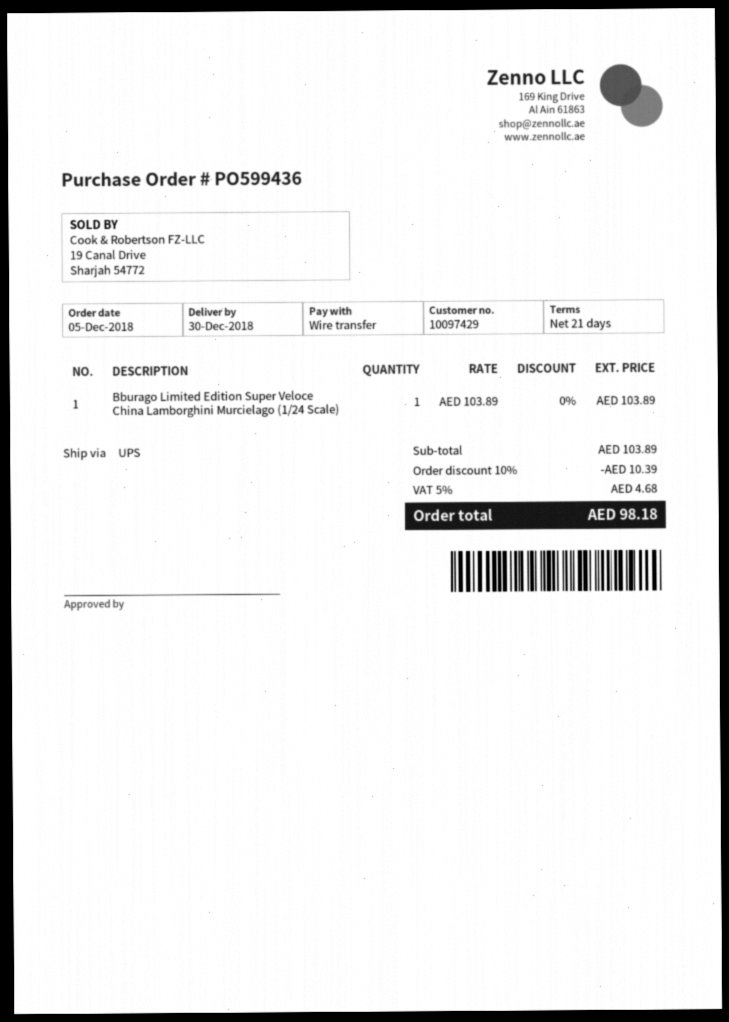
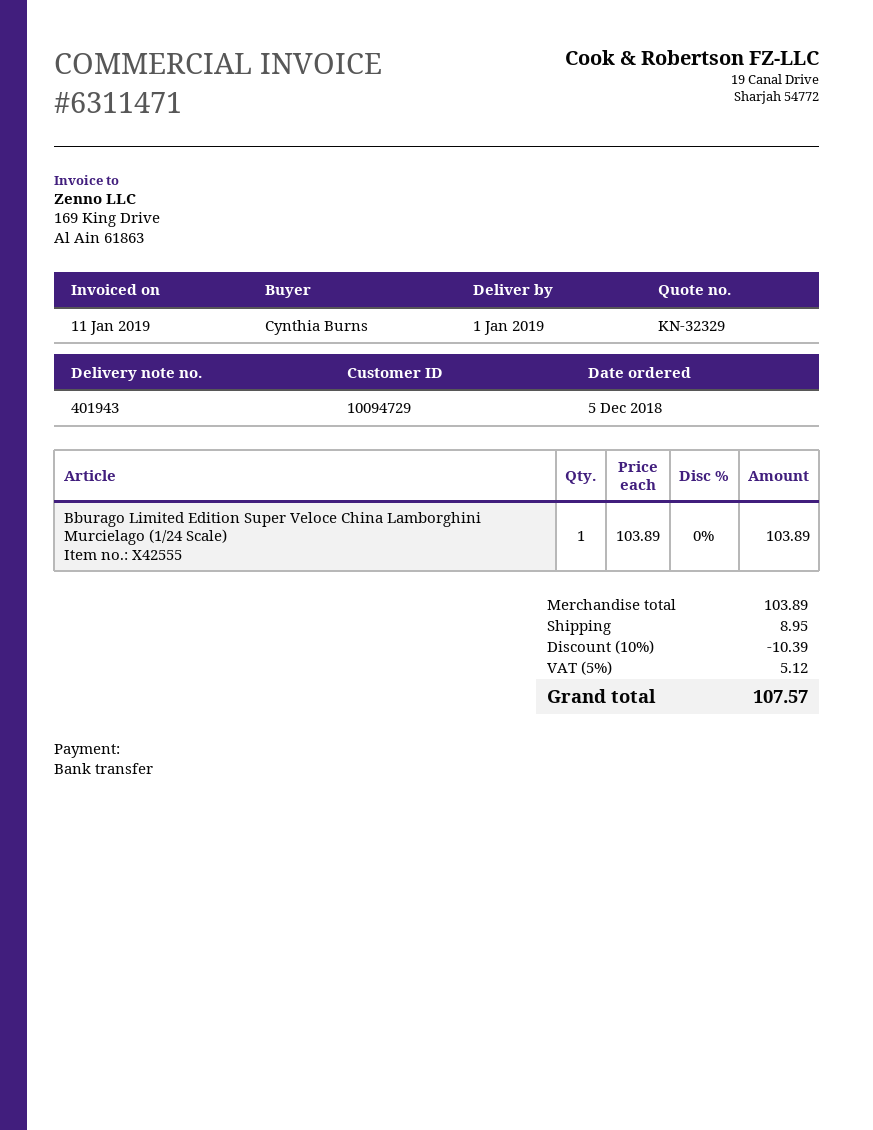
delivery date: 2018-12-30 -> 2019-01-01
customer number: 10097429 -> 10094729
shipping: none -> 8.95
tax: 5% = 4.68 -> 5% = 5.12
total: 98.18 -> 107.57

